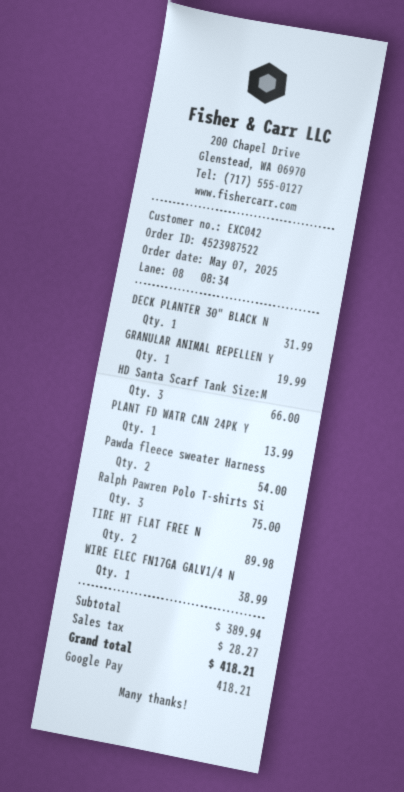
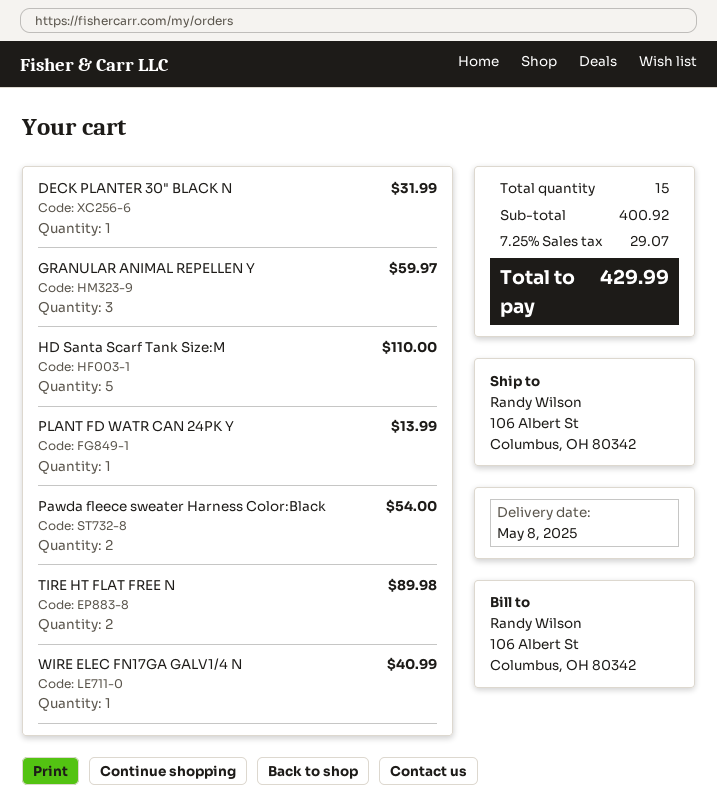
GRANULAR ANIMAL REPELLEN Y: 1 for 19.99 -> 3 for 59.97
HD Santa Scarf Tank Size:M: 3 for 66.00 -> 5 for 110.00
Ralph Pawren Polo T-shirts Si: 3 for 75.00 -> none
WIRE ELEC FN17GA GALV1/4 N: 1 for 38.99 -> 1 for 40.99
subtotal: 389.94 -> 400.92
tax: 28.27 -> 29.07
total: 418.21 -> 429.99

